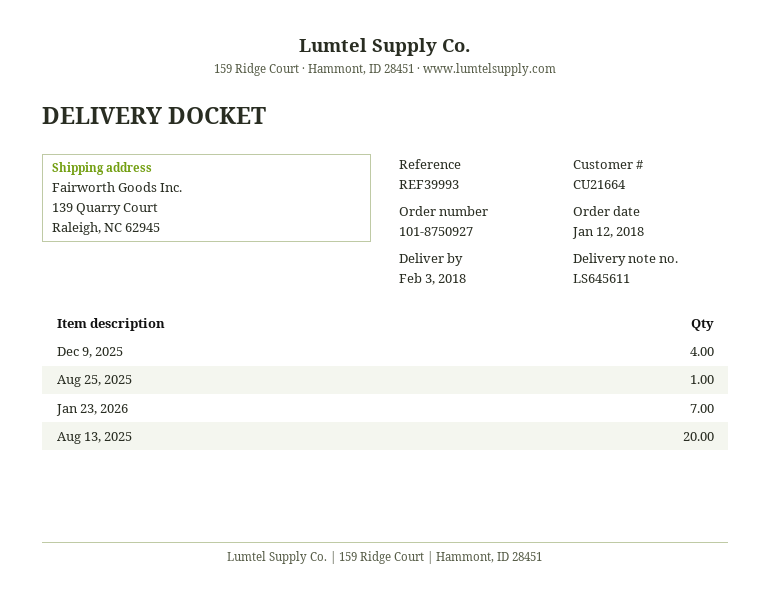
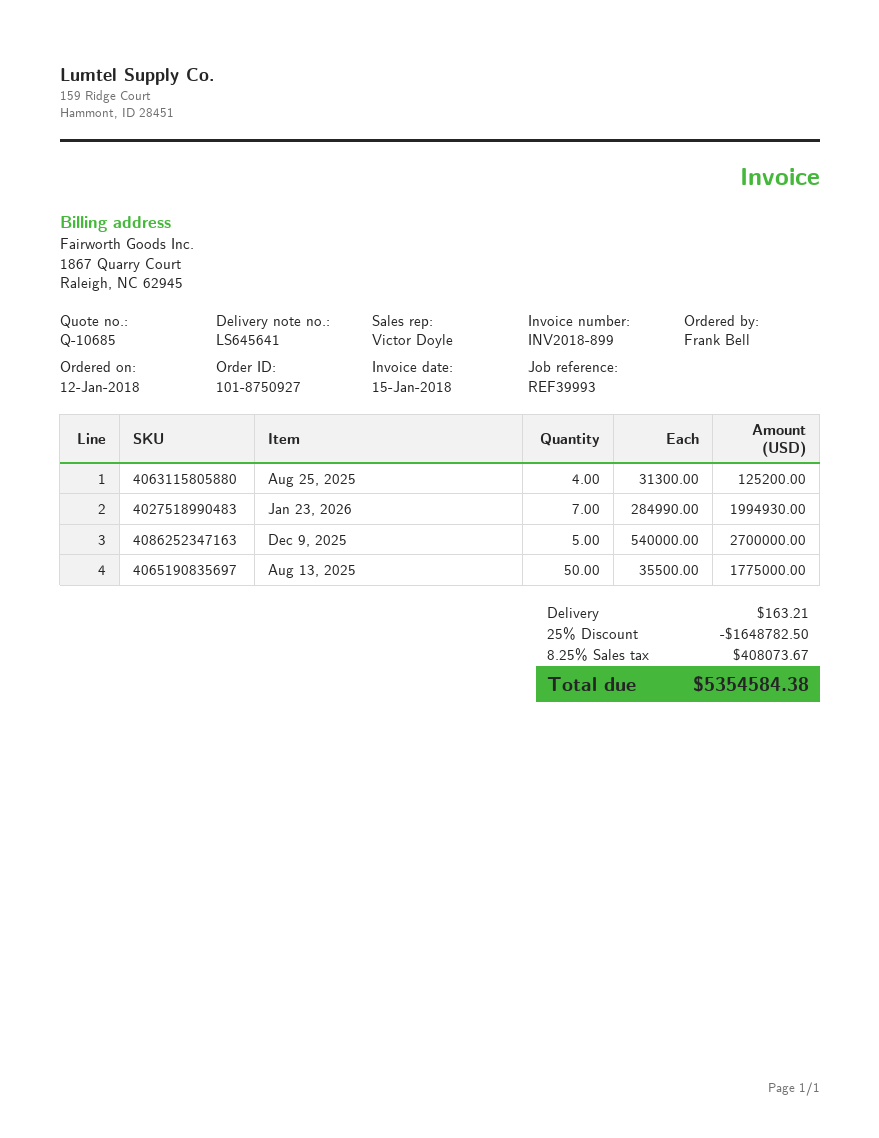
delivery note number: LS645611 -> LS645641
Dec 9, 2025: 4 -> 5
Aug 25, 2025: 1 -> 4
Aug 13, 2025: 20 -> 50

